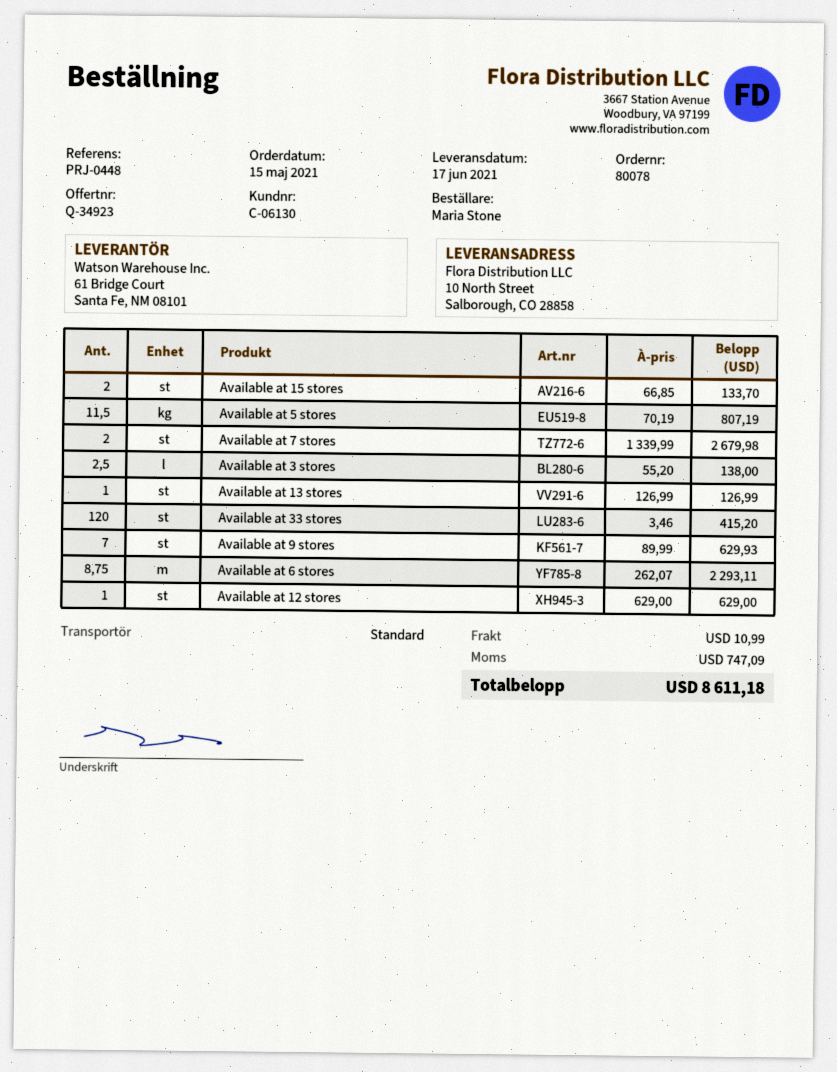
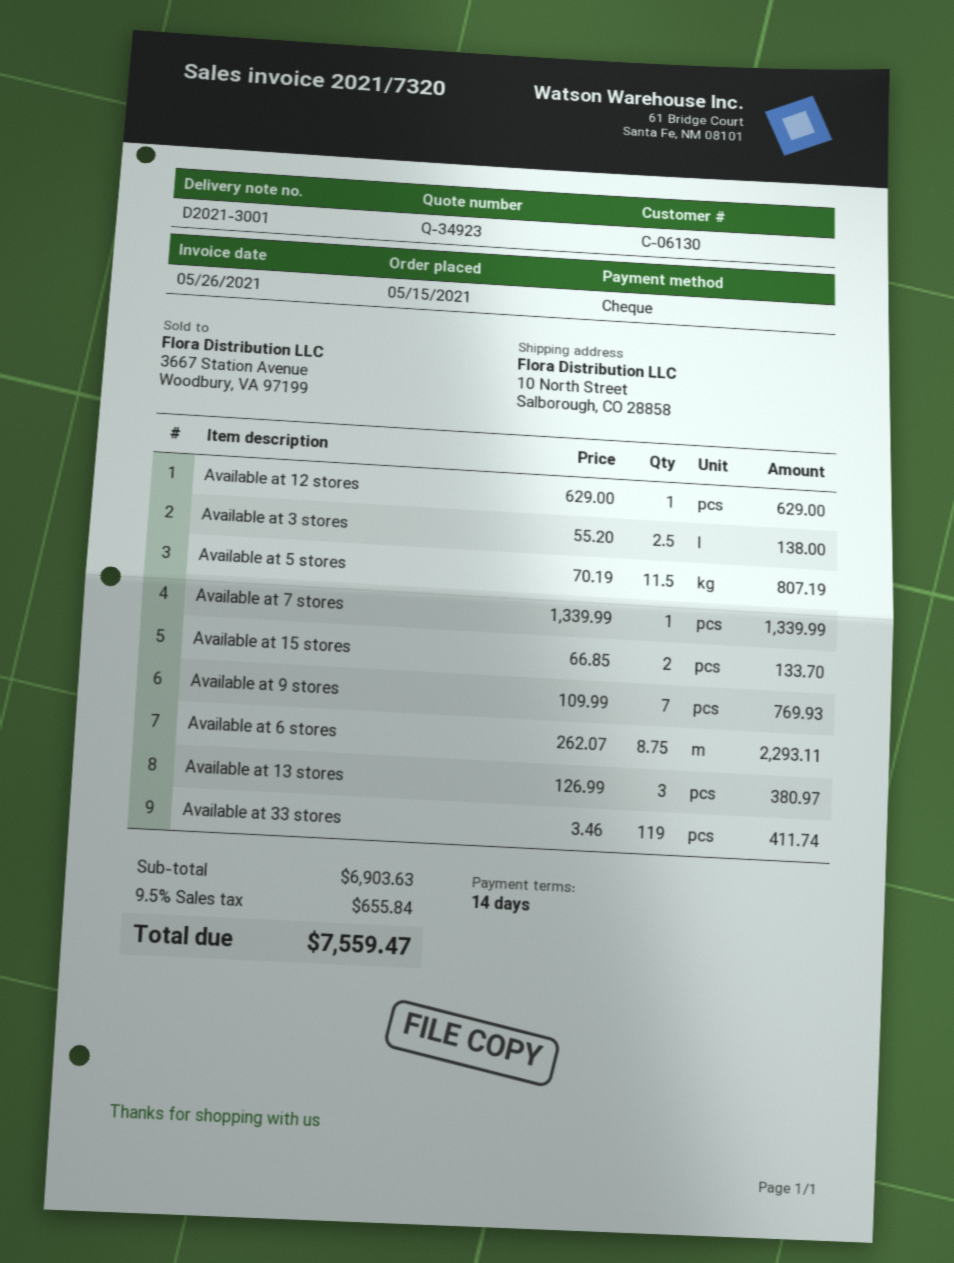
Available at 7 stores: 2 x 1339.99 = 2679.98 -> 1 x 1339.99 = 1339.99
Available at 13 stores: 1 x 126.99 = 126.99 -> 3 x 126.99 = 380.97
Available at 33 stores: 120 x 3.46 = 415.20 -> 119 x 3.46 = 411.74
Available at 9 stores: 7 x 89.99 = 629.93 -> 7 x 109.99 = 769.93
shipping: 10.99 -> none
tax: 747.09 -> 655.84
total: 8611.18 -> 7559.47

